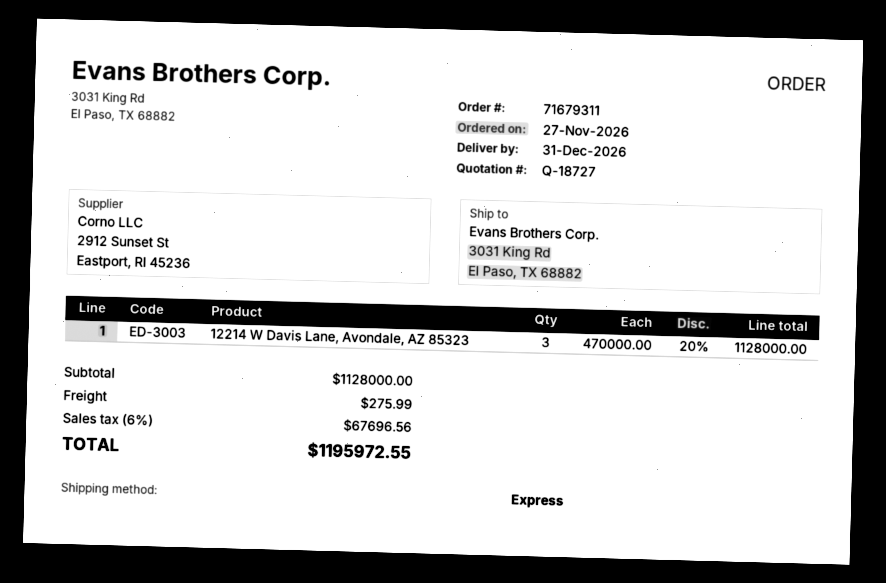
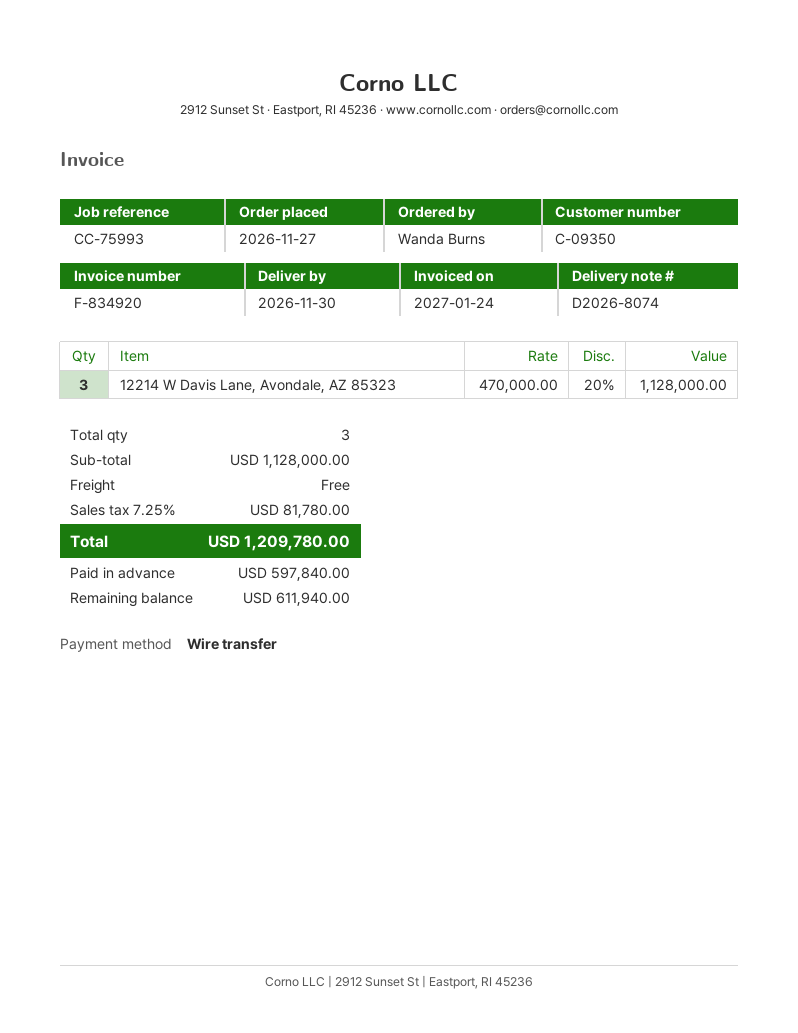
delivery date: 2026-12-31 -> 2026-11-30
shipping: 275.99 -> 0.00
tax: 6% = 67696.56 -> 7.25% = 81780.00
total: 1195972.55 -> 1209780.00

